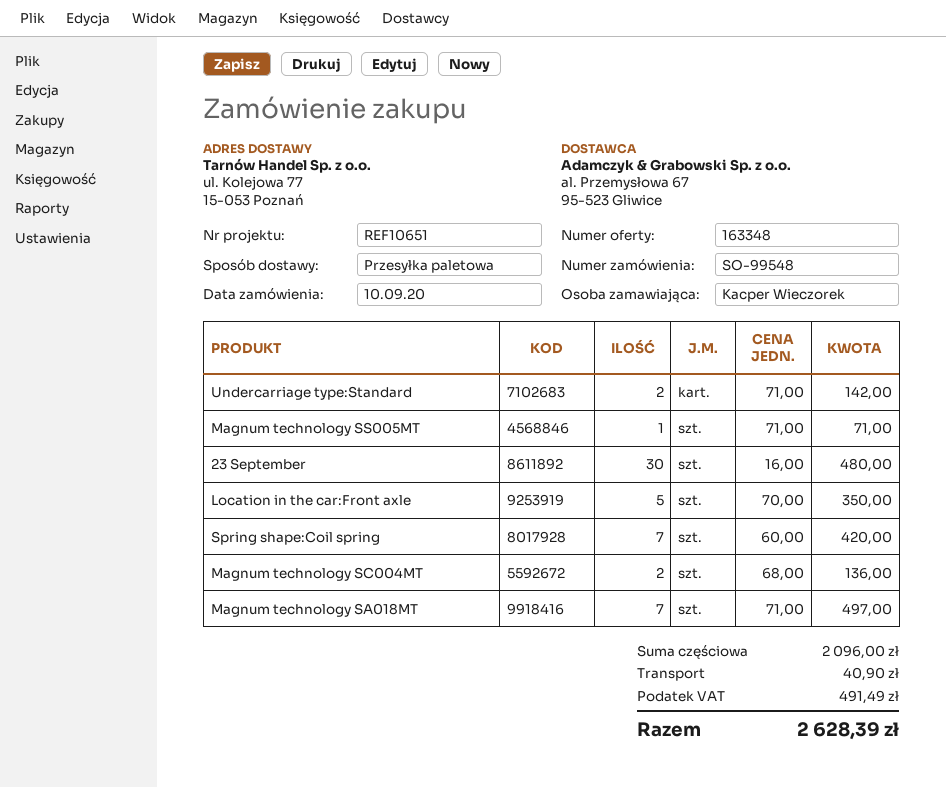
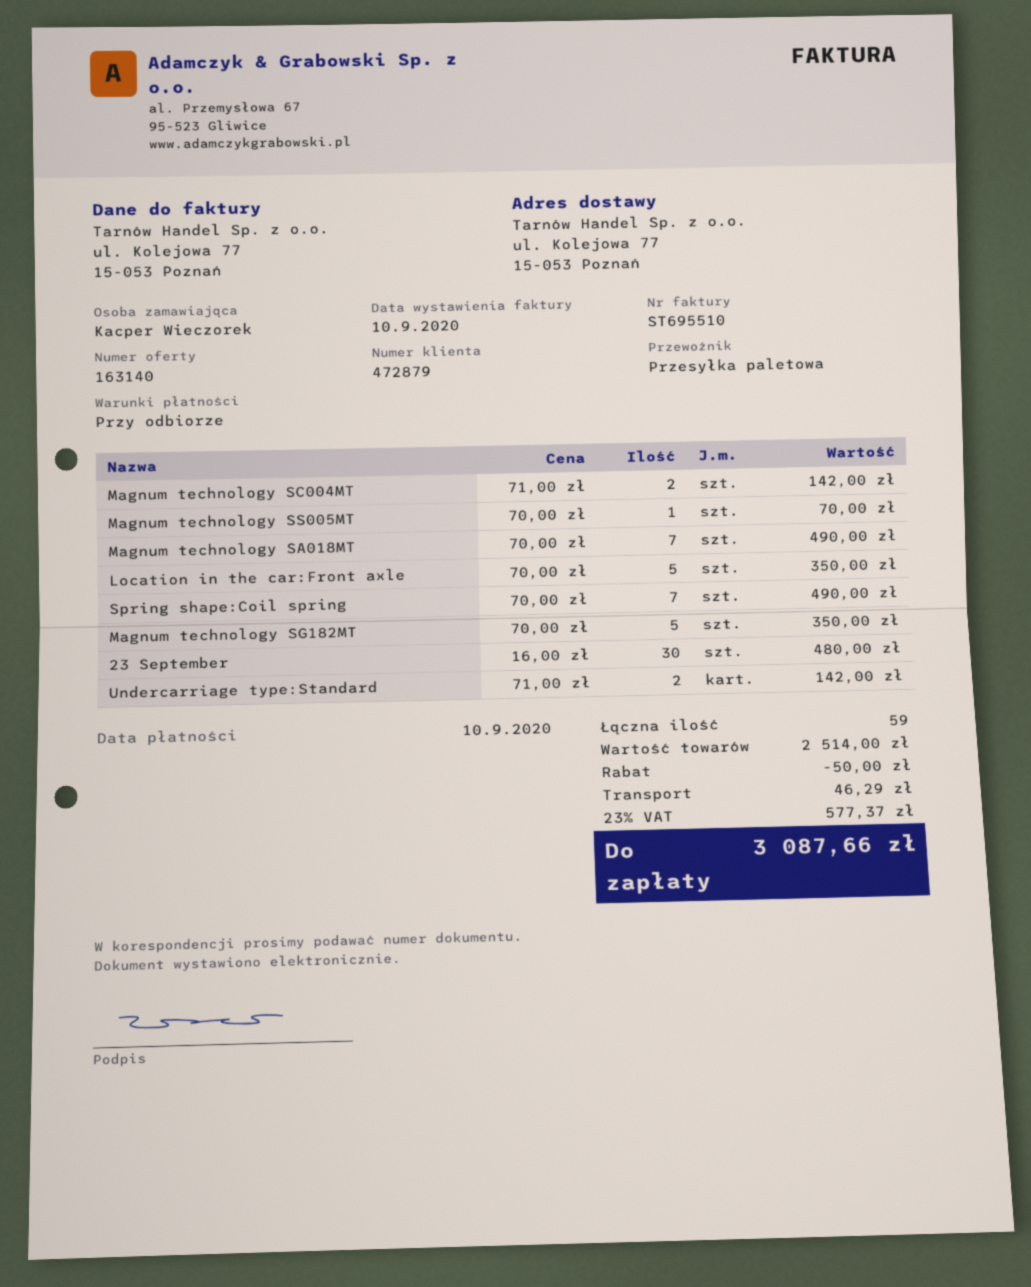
quote number: 163348 -> 163140
Magnum technology SS005MT: 1 x 71.00 = 71.00 -> 1 x 70.00 = 70.00
Spring shape:Coil spring: 7 x 60.00 = 420.00 -> 7 x 70.00 = 490.00
Magnum technology SC004MT: 2 x 68.00 = 136.00 -> 2 x 71.00 = 142.00
Magnum technology SA018MT: 7 x 71.00 = 497.00 -> 7 x 70.00 = 490.00
Magnum technology SG182MT: none -> 5 x 70.00 = 350.00
subtotal: 2096.00 -> 2514.00
discount: none -> 50.00
shipping: 40.90 -> 46.29
tax: 491.49 -> 577.37
total: 2628.39 -> 3087.66

